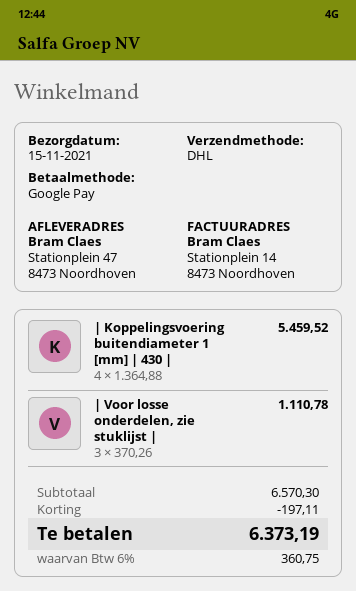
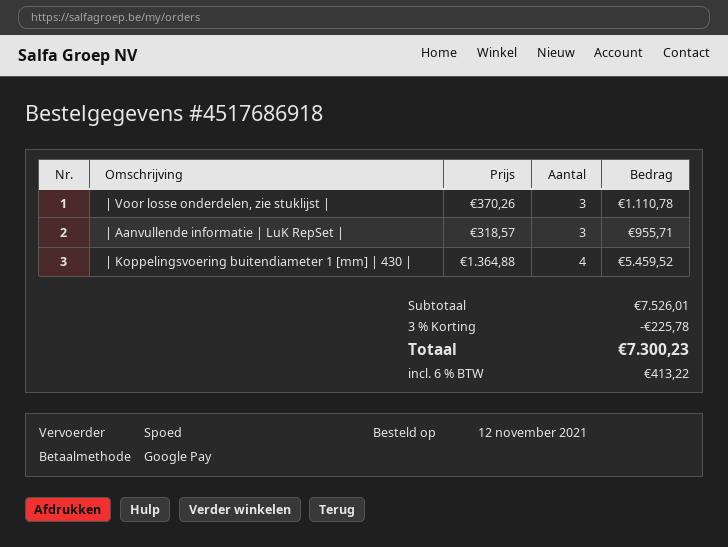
shipping method: DHL -> express
| Aanvullende informatie | LuK RepSet |: none -> 3 x 318.57 = 955.71
subtotal: 6570.30 -> 7526.01
discount: 197.11 -> 225.78
tax: 6% = 360.75 -> 6% = 413.22
total: 6373.19 -> 7300.23

